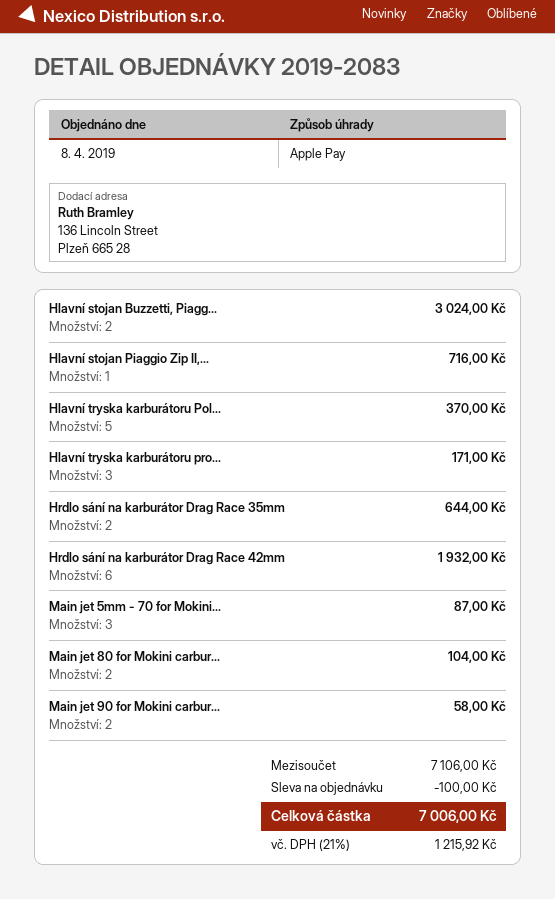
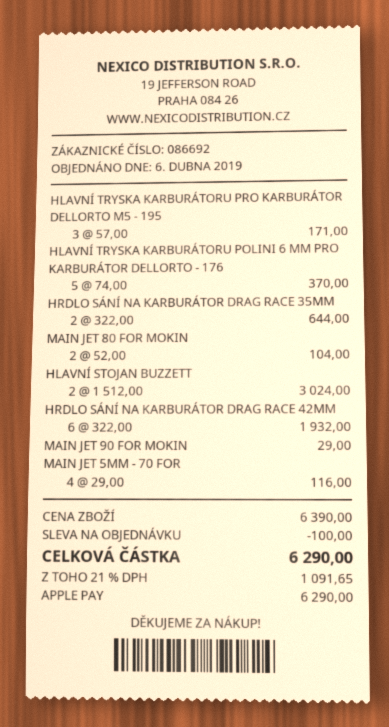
order date: 2019-04-08 -> 2019-04-06
Hlavní stojan Piaggio Zip II,...: 1 for 716.00 -> none
Main jet 5mm - 70 for Mokini...: 3 for 87.00 -> 4 for 116.00
Main jet 90 for Mokini carbur...: 2 for 58.00 -> 1 for 29.00
subtotal: 7106.00 -> 6390.00
tax: 21% = 1215.92 -> 21% = 1091.65
total: 7006.00 -> 6290.00

